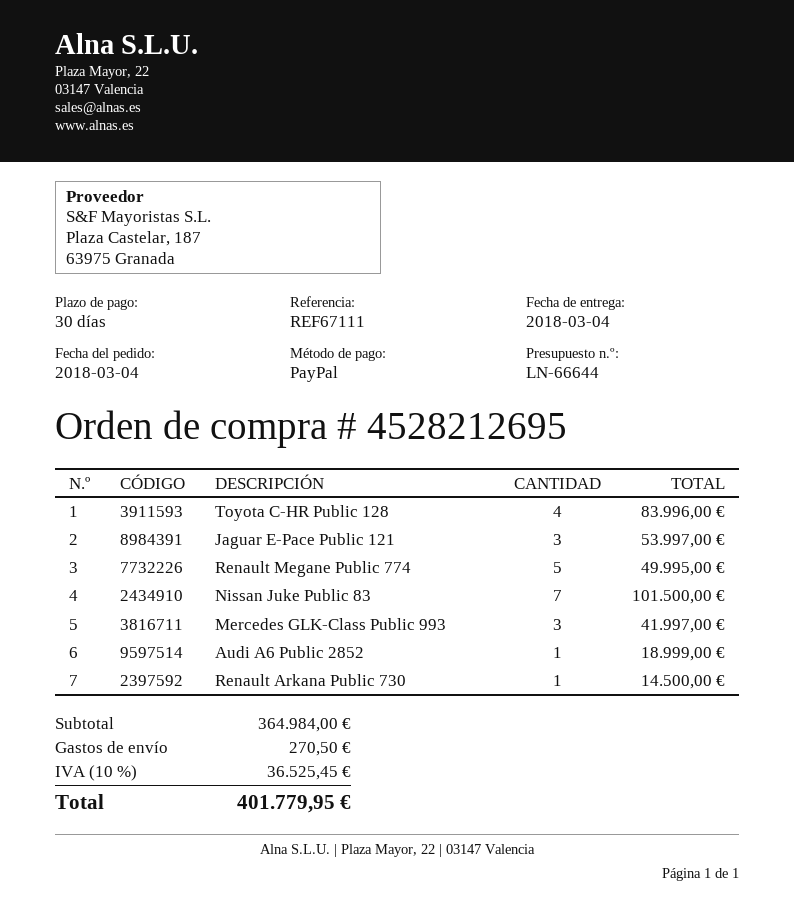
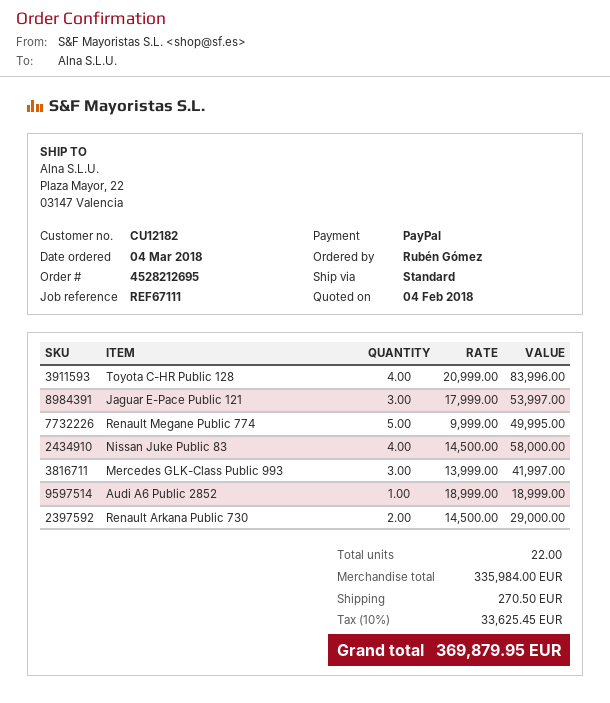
Nissan Juke Public 83: 7 for 101500.00 -> 4 for 58000.00
Renault Arkana Public 730: 1 for 14500.00 -> 2 for 29000.00
subtotal: 364984.00 -> 335984.00
tax: 10% = 36525.45 -> 10% = 33625.45
total: 401779.95 -> 369879.95

